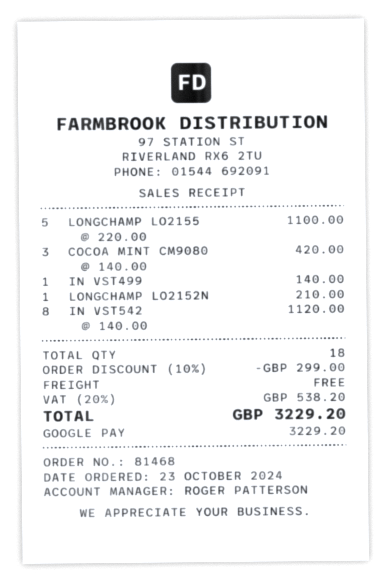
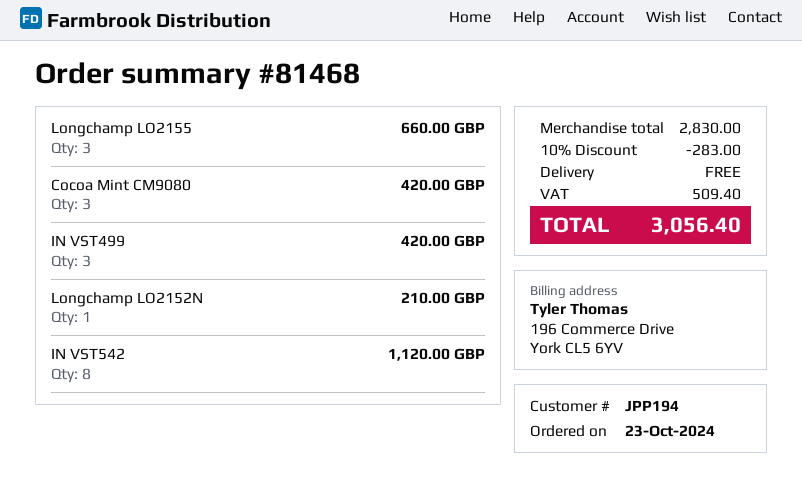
LONGCHAMP LO2155: 5 for 1100.00 -> 3 for 660.00
IN VST499: 1 for 140.00 -> 3 for 420.00
discount: 10% = 299.00 -> 10% = 283.00
tax: 538.20 -> 509.40
total: 3229.20 -> 3056.40

